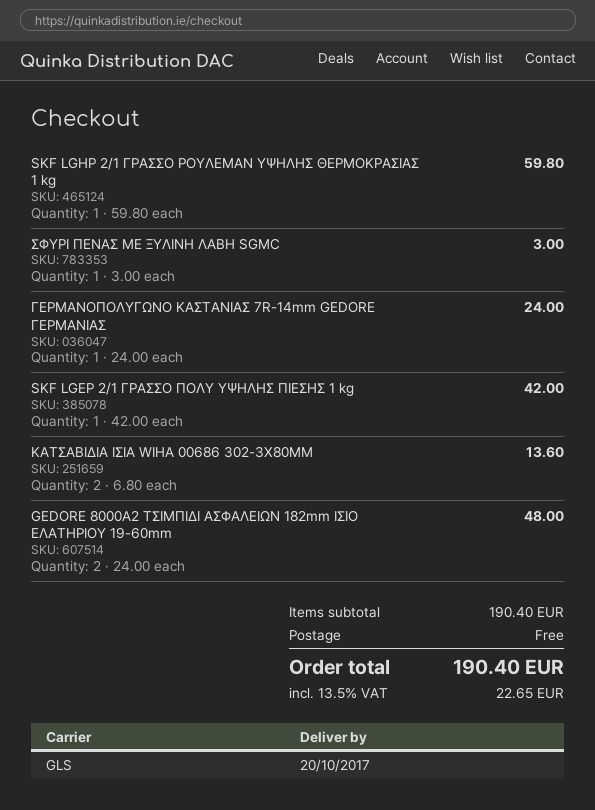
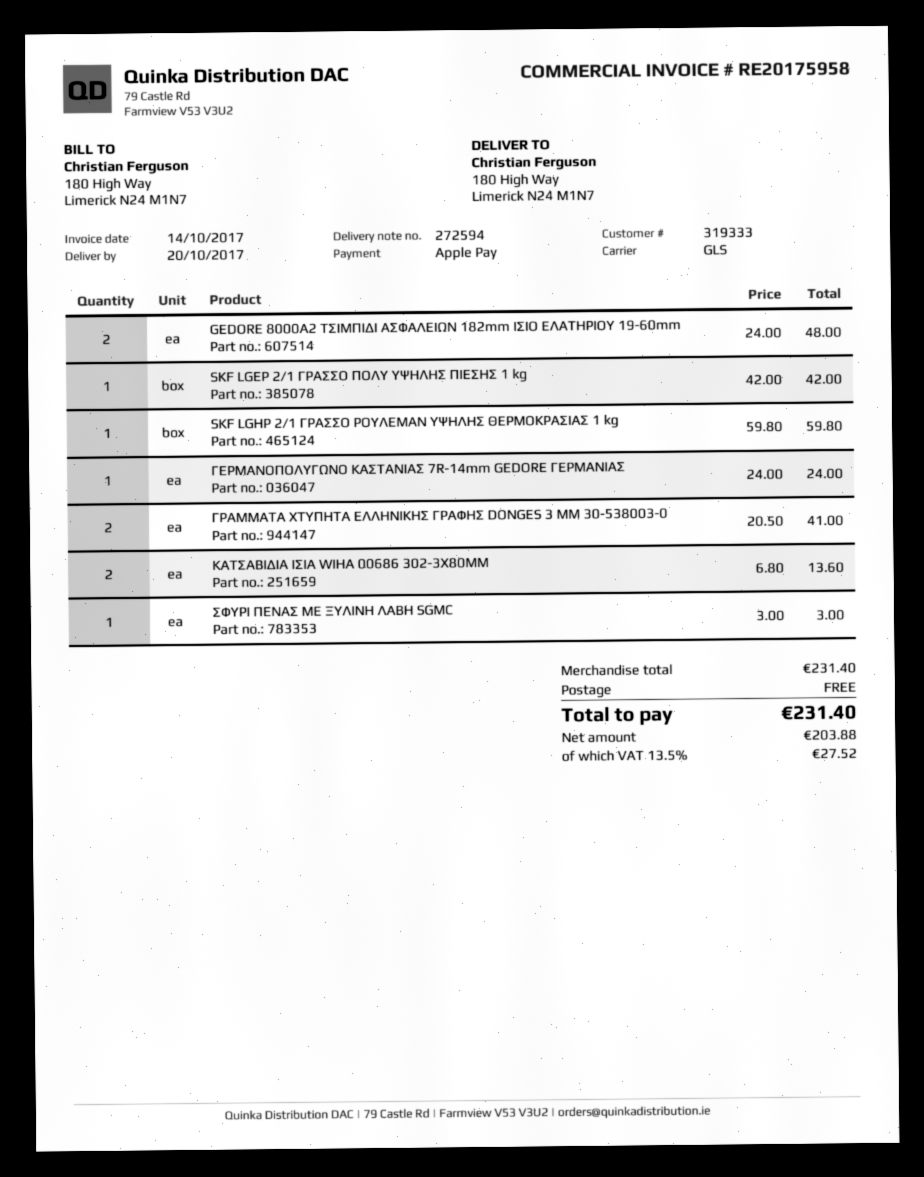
ΓΡΑΜΜΑΤΑ ΧΤΥΠΗΤΑ ΕΛΛΗΝΙΚΗΣ ΓΡΑΦΗΣ DONGES 3 MM 30-538003-0: none -> 2 x 20.50 = 41.00
subtotal: 190.40 -> 231.40
tax: 13.5% = 22.65 -> 13.5% = 27.52
total: 190.40 -> 231.40

